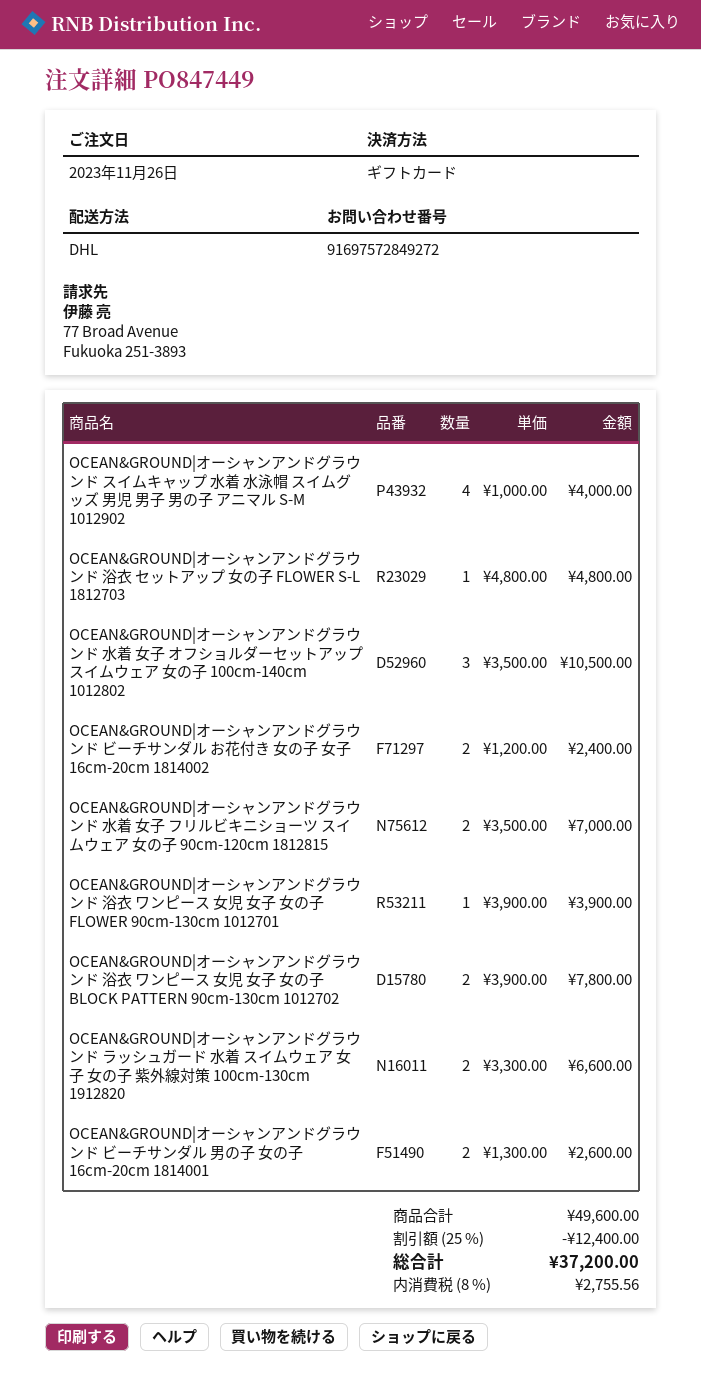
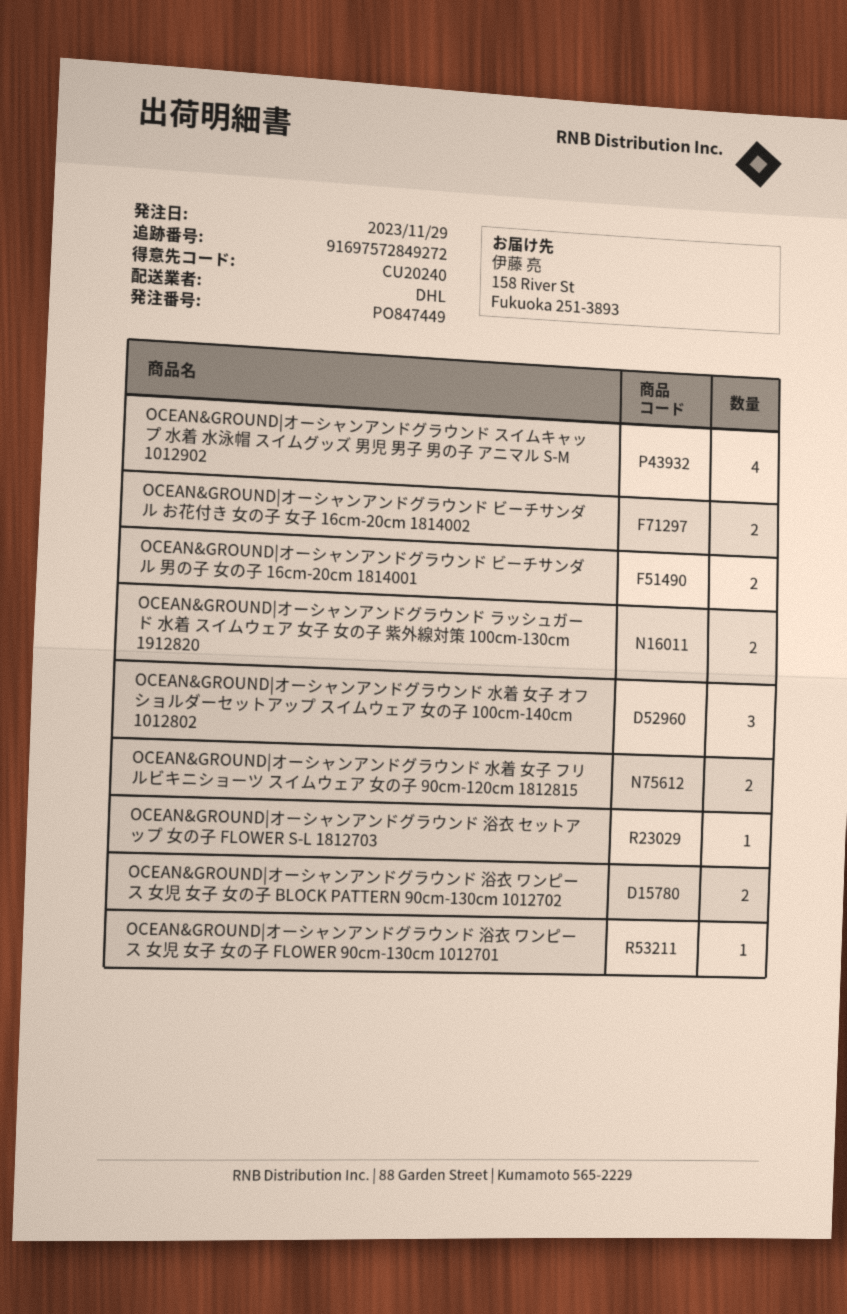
order date: 2023-11-26 -> 2023-11-29

